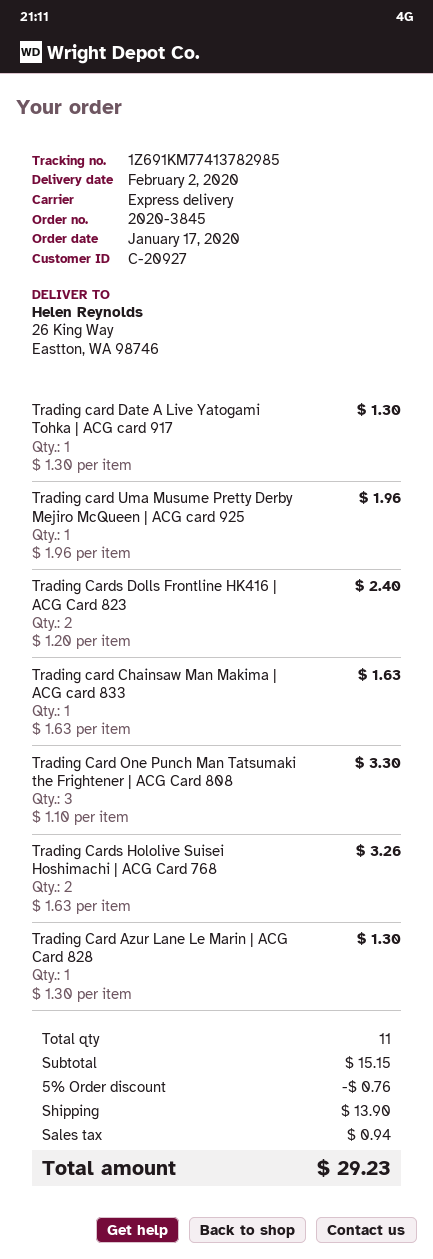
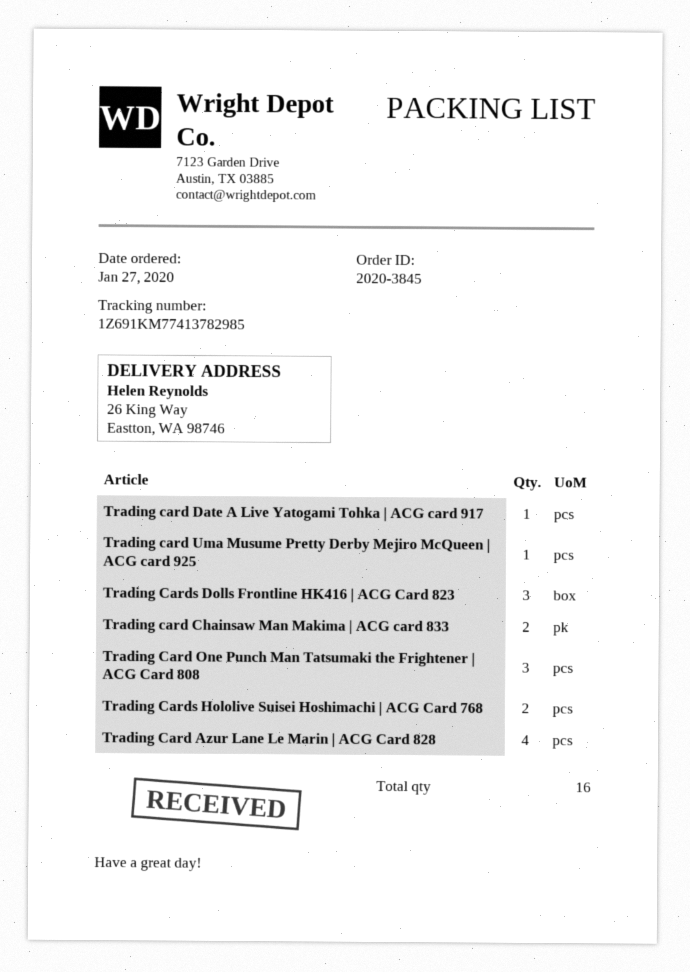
order date: 2020-01-17 -> 2020-01-27
Trading Cards Dolls Frontline HK416 | ACG Card 823: 2 -> 3
Trading card Chainsaw Man Makima | ACG card 833: 1 -> 2
Trading Card Azur Lane Le Marin | ACG Card 828: 1 -> 4
total quantity: 11 -> 16

